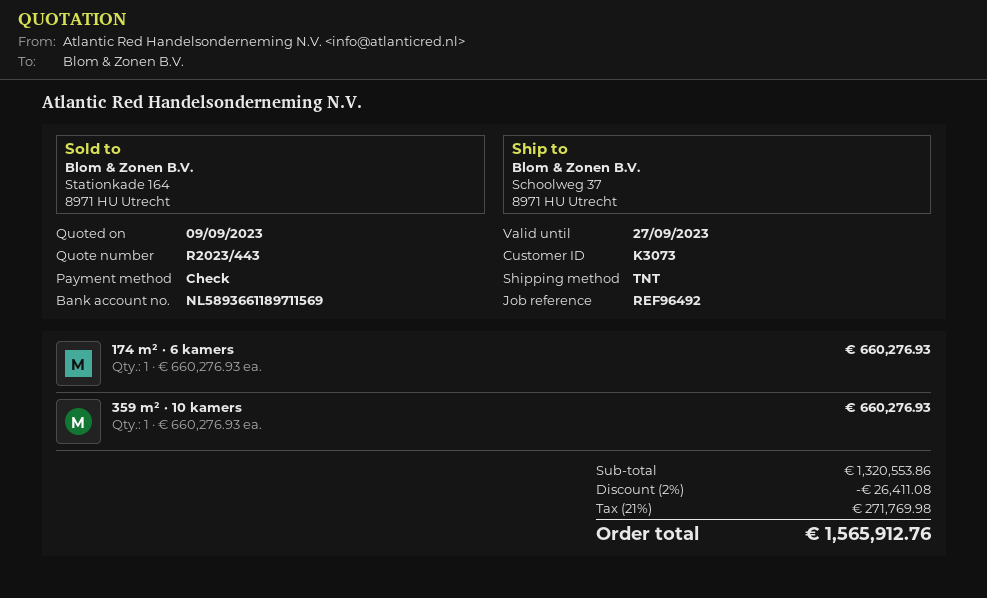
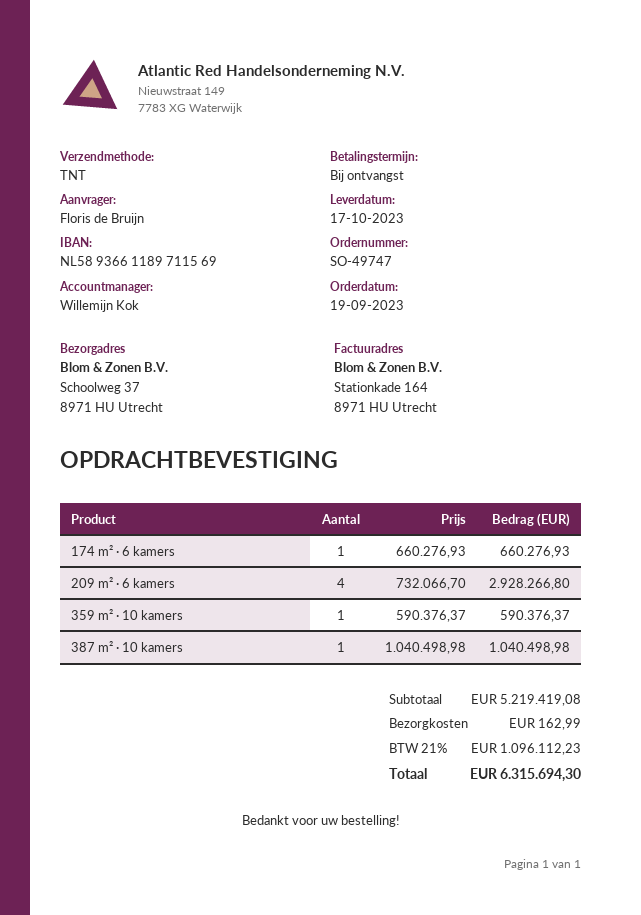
359 m² · 10 kamers: 1 x 660276.93 = 660276.93 -> 1 x 590376.37 = 590376.37
209 m² · 6 kamers: none -> 4 x 732066.70 = 2928266.80
387 m² · 10 kamers: none -> 1 x 1040498.98 = 1040498.98
subtotal: 1320553.86 -> 5219419.08
discount: 2% = 26411.08 -> none
shipping: none -> 162.99
tax: 21% = 271769.98 -> 21% = 1096112.23
total: 1565912.76 -> 6315694.30

